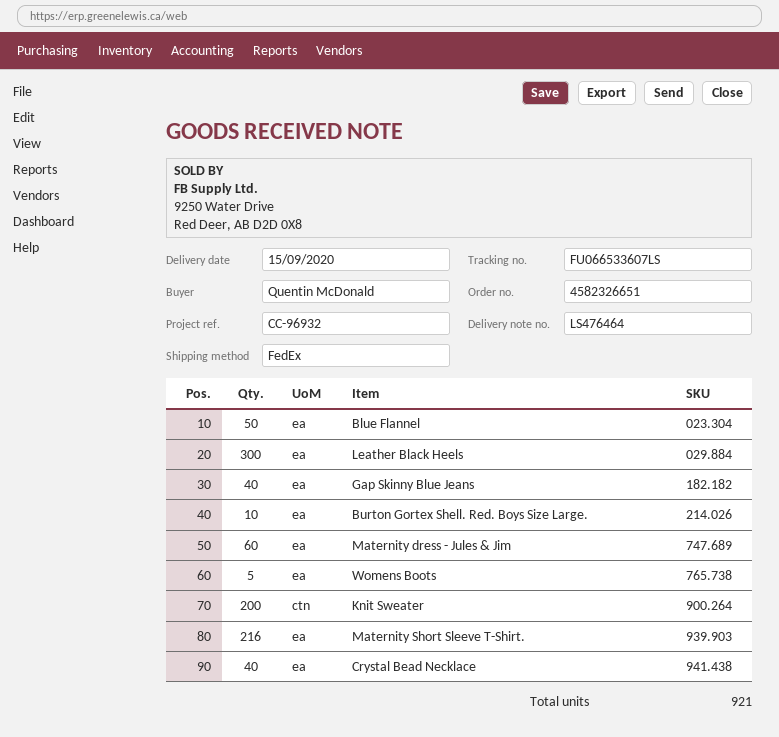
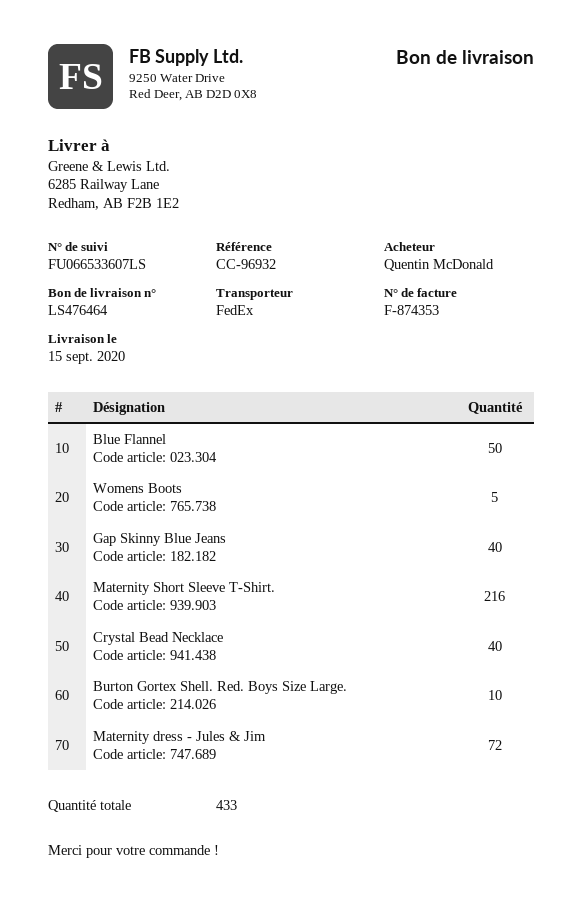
Leather Black Heels: 300 -> none
Maternity dress - Jules & Jim: 60 -> 72
Knit Sweater: 200 -> none
total quantity: 921 -> 433

